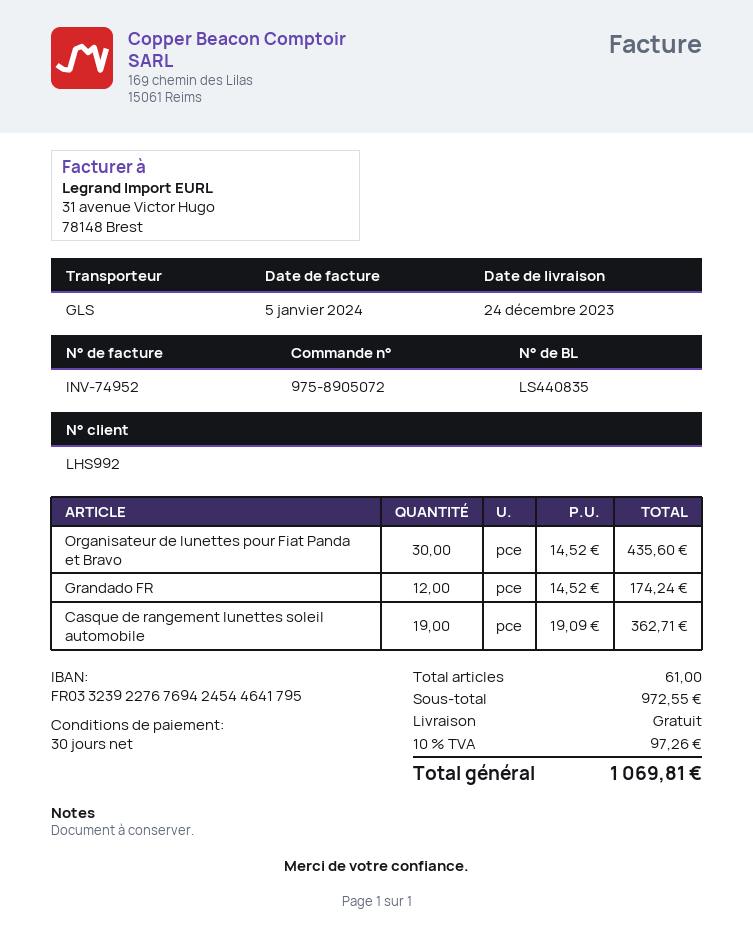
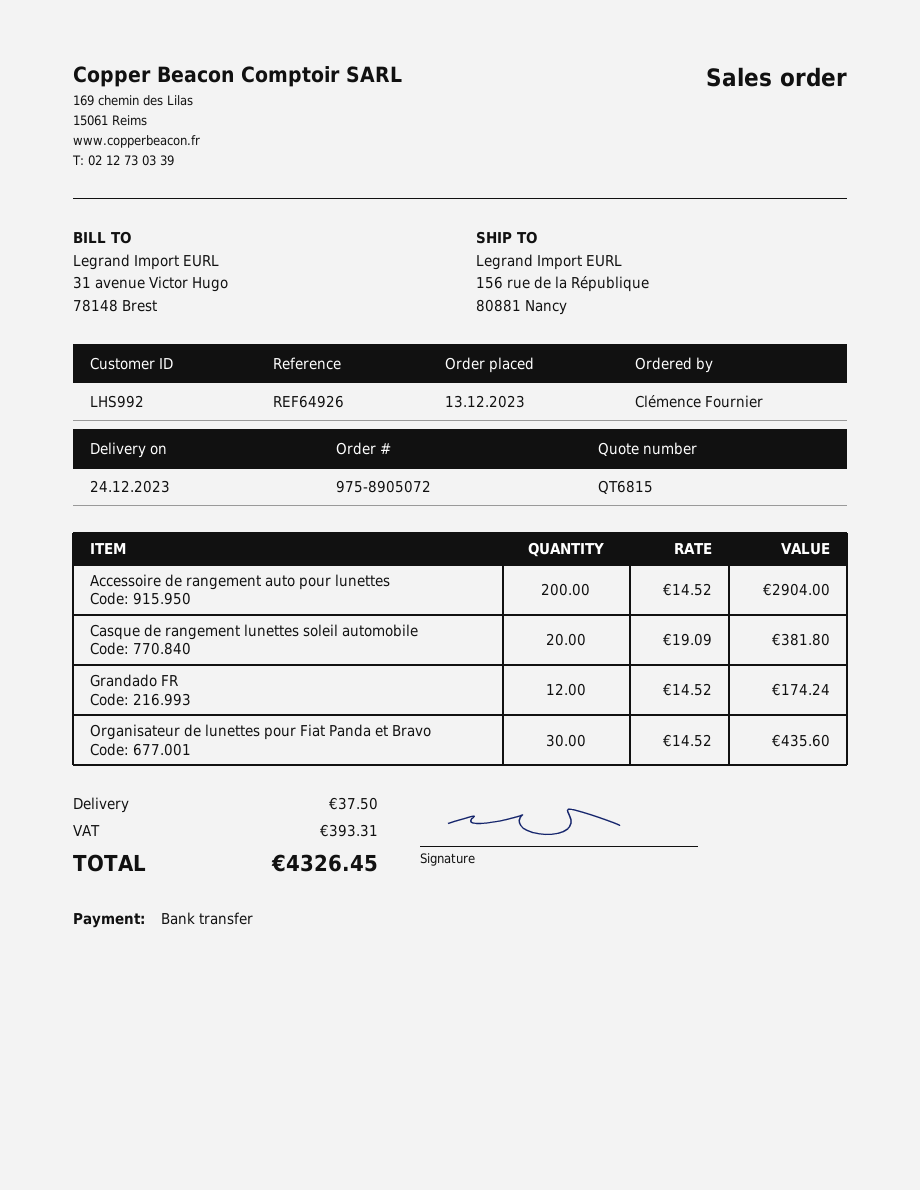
Casque de rangement lunettes soleil automobile: 19 x 19.09 = 362.71 -> 20 x 19.09 = 381.80
Accessoire de rangement auto pour lunettes: none -> 200 x 14.52 = 2904.00
shipping: 0.00 -> 37.50
tax: 97.26 -> 393.31
total: 1069.81 -> 4326.45

